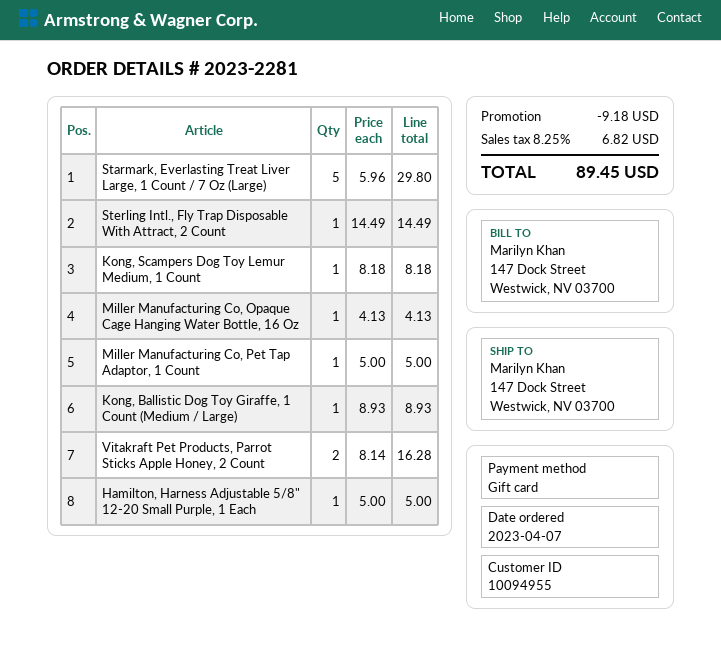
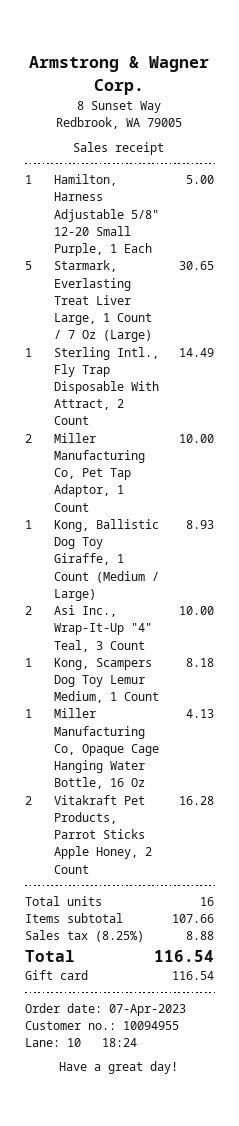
Starmark, Everlasting Treat Liver Large, 1 Count / 7 Oz (Large): 5 for 29.80 -> 5 for 30.65
Miller Manufacturing Co, Pet Tap Adaptor, 1 Count: 1 for 5.00 -> 2 for 10.00
Asi Inc., Wrap-It-Up "4" Teal, 3 Count: none -> 2 for 10.00
discount: 9.18 -> none
tax: 8.25% = 6.82 -> 8.25% = 8.88
total: 89.45 -> 116.54

